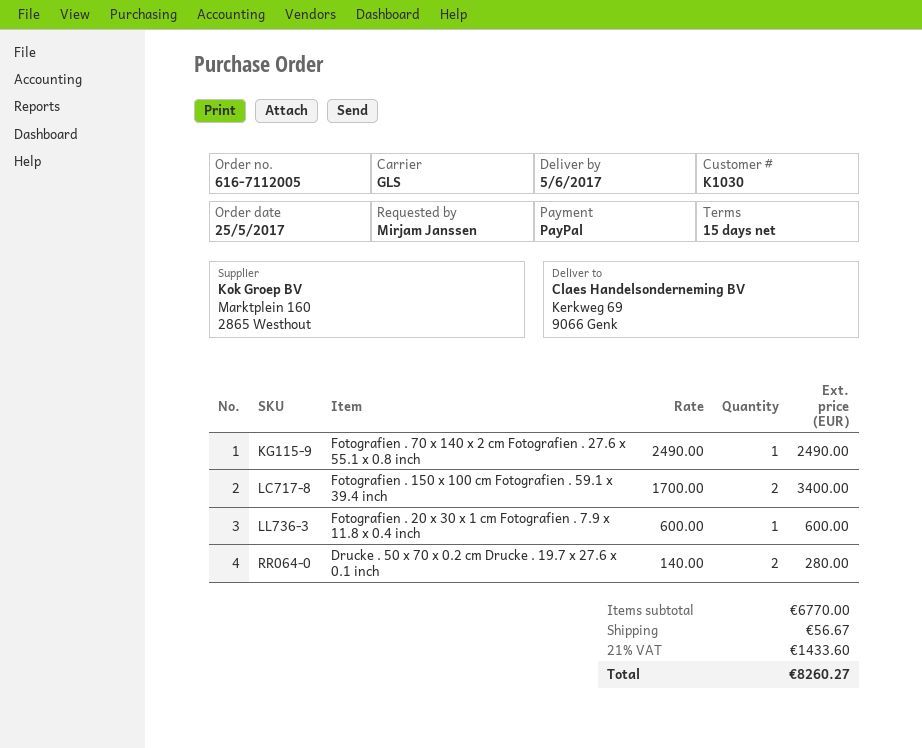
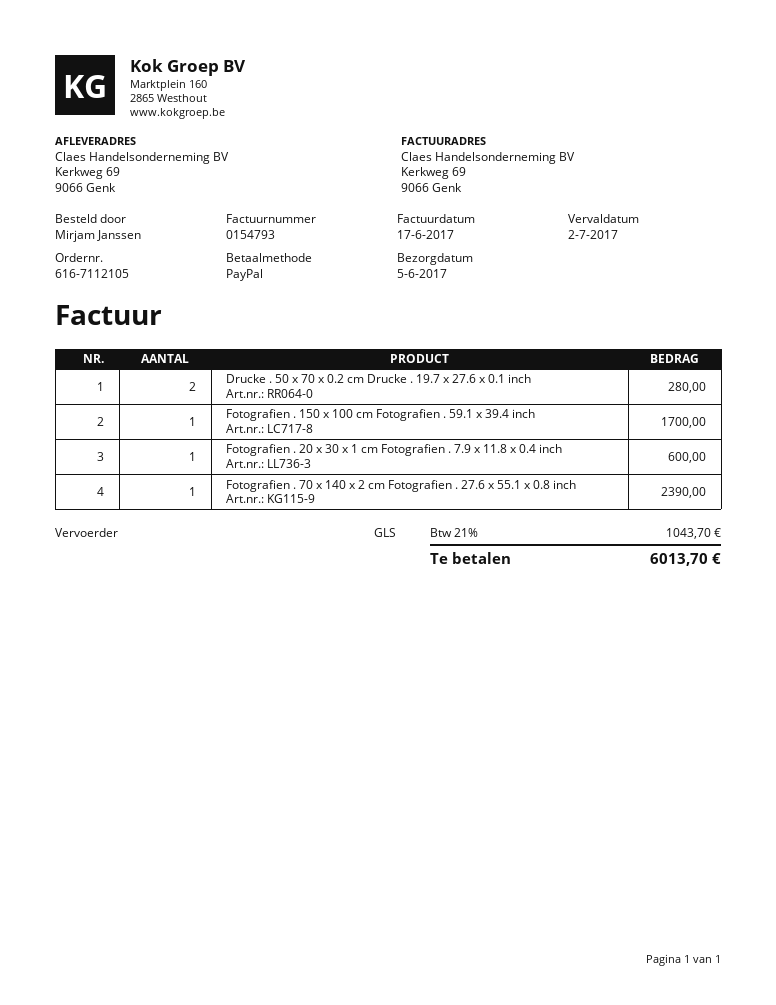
order number: 616-7112005 -> 616-7112105
Fotografien . 70 x 140 x 2 cm Fotografien . 27.6 x 55.1 x 0.8 inch: 1 for 2490.00 -> 1 for 2390.00
Fotografien . 150 x 100 cm Fotografien . 59.1 x 39.4 inch: 2 for 3400.00 -> 1 for 1700.00
shipping: 56.67 -> none
tax: 21% = 1433.60 -> 21% = 1043.70
total: 8260.27 -> 6013.70

